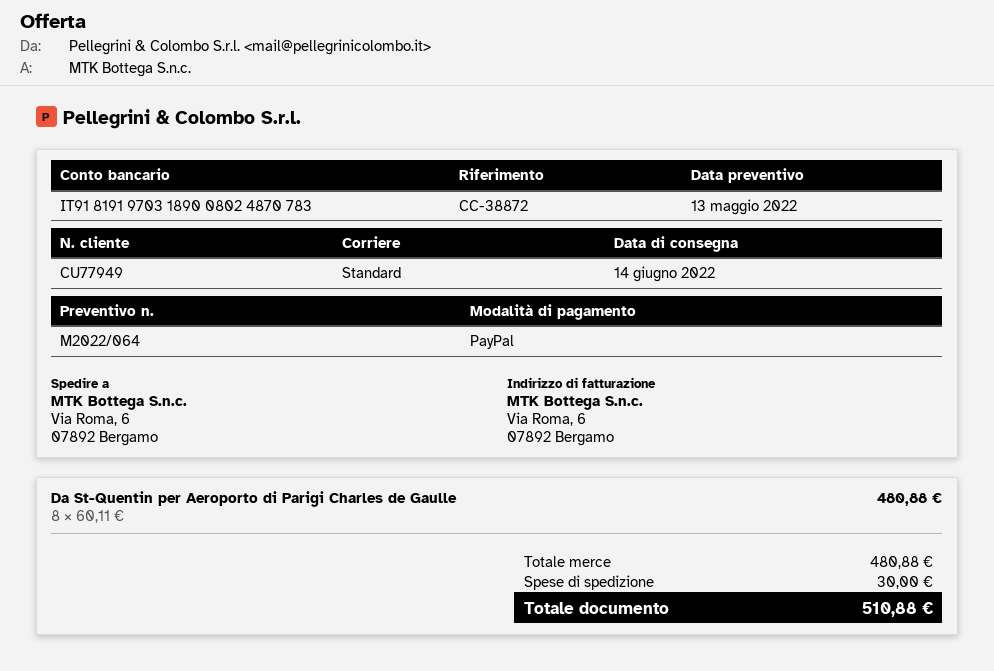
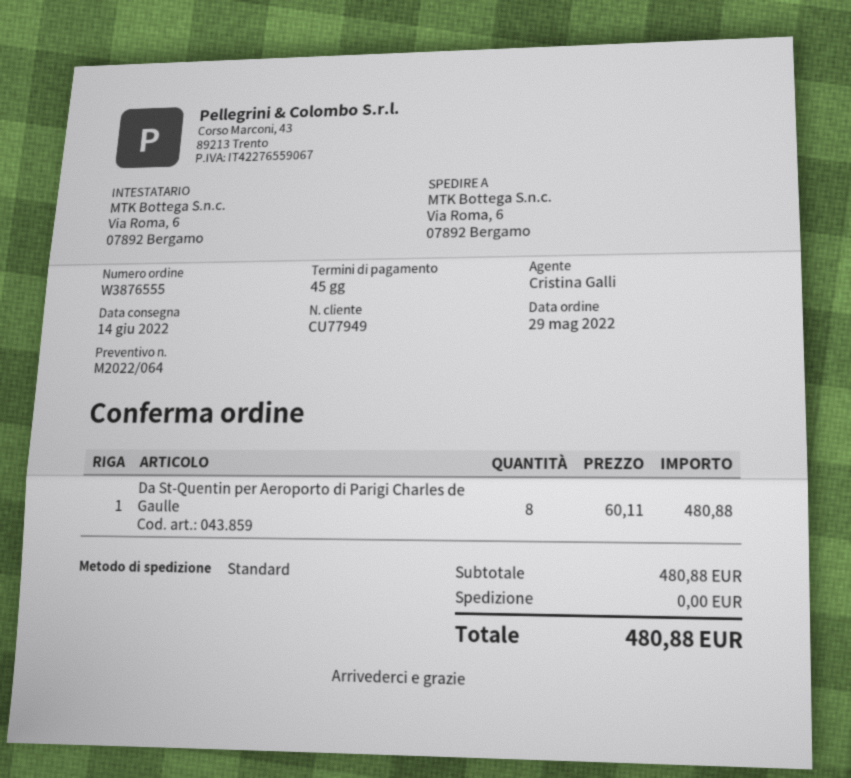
shipping: 30.00 -> 0.00
total: 510.88 -> 480.88

